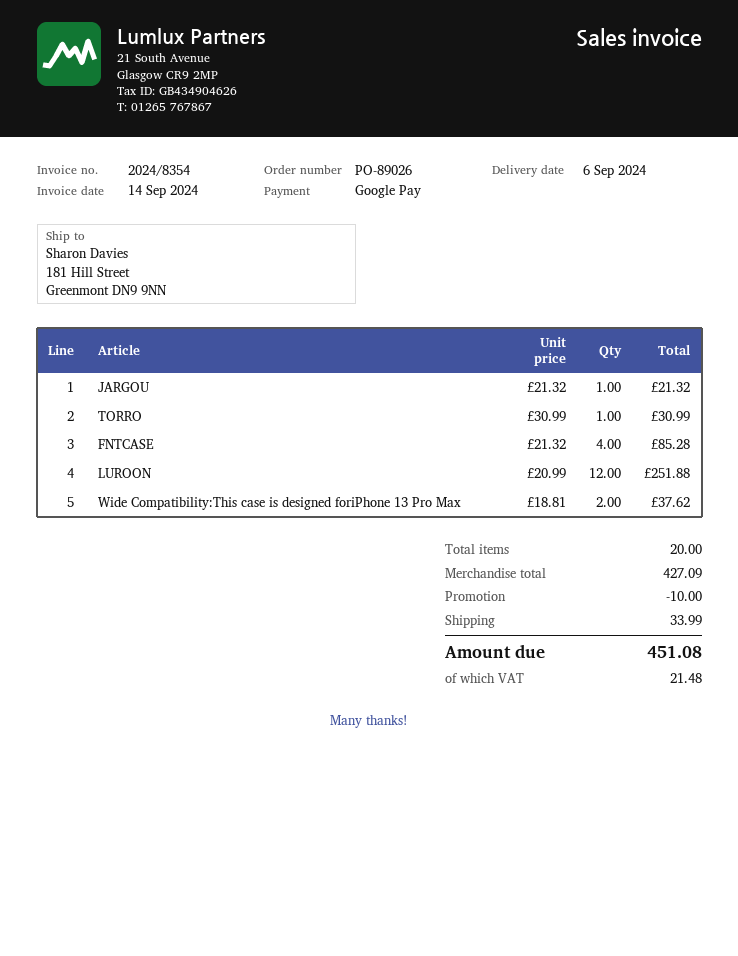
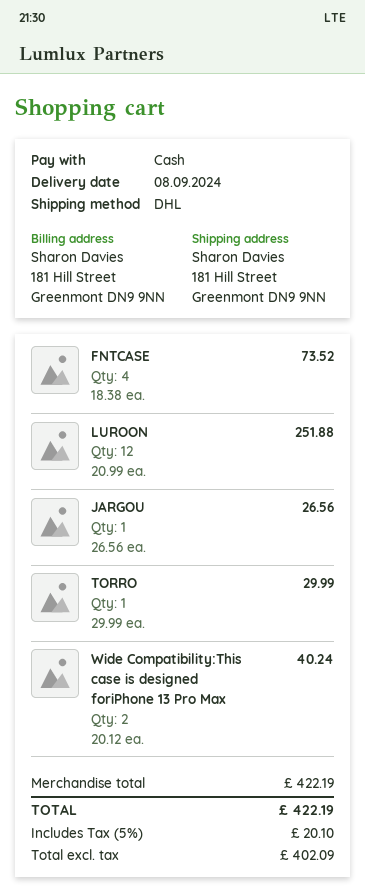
delivery date: 2024-09-06 -> 2024-09-08
payment method: Google Pay -> cash
JARGOU: 1 x 21.32 = 21.32 -> 1 x 26.56 = 26.56
TORRO: 1 x 30.99 = 30.99 -> 1 x 29.99 = 29.99
FNTCASE: 4 x 21.32 = 85.28 -> 4 x 18.38 = 73.52
Wide Compatibility:This case is designed foriPhone 13 Pro Max: 2 x 18.81 = 37.62 -> 2 x 20.12 = 40.24
subtotal: 427.09 -> 422.19
discount: 10.00 -> none
shipping: 33.99 -> none
tax: 21.48 -> 20.10
total: 451.08 -> 422.19

